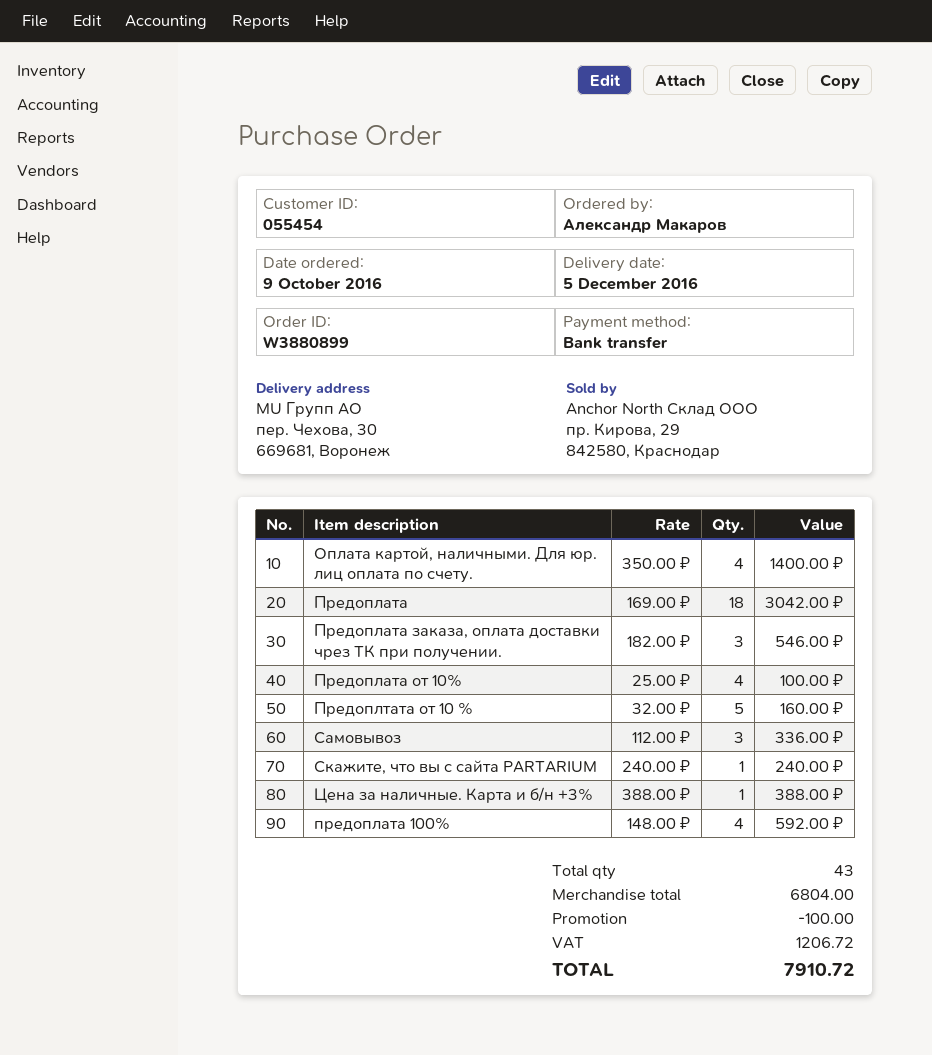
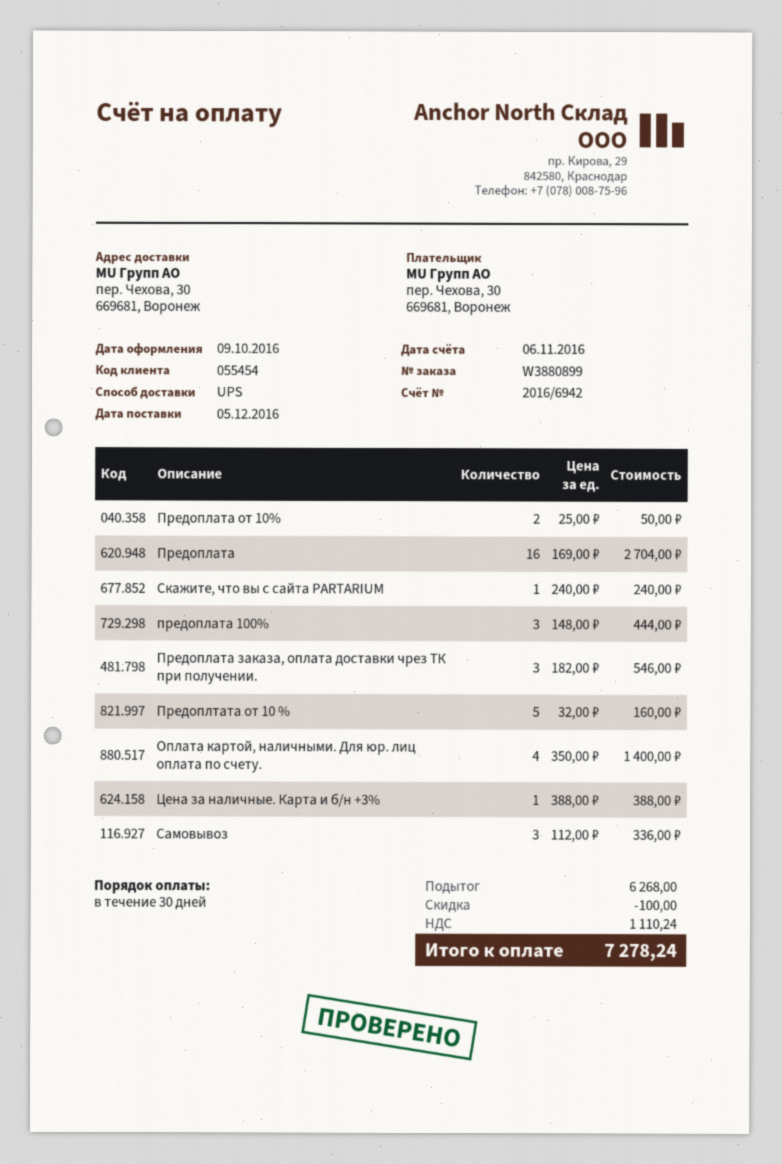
Предоплата: 18 x 169.00 = 3042.00 -> 16 x 169.00 = 2704.00
Предоплата от 10%: 4 x 25.00 = 100.00 -> 2 x 25.00 = 50.00
предоплата 100%: 4 x 148.00 = 592.00 -> 3 x 148.00 = 444.00
subtotal: 6804.00 -> 6268.00
tax: 1206.72 -> 1110.24
total: 7910.72 -> 7278.24

